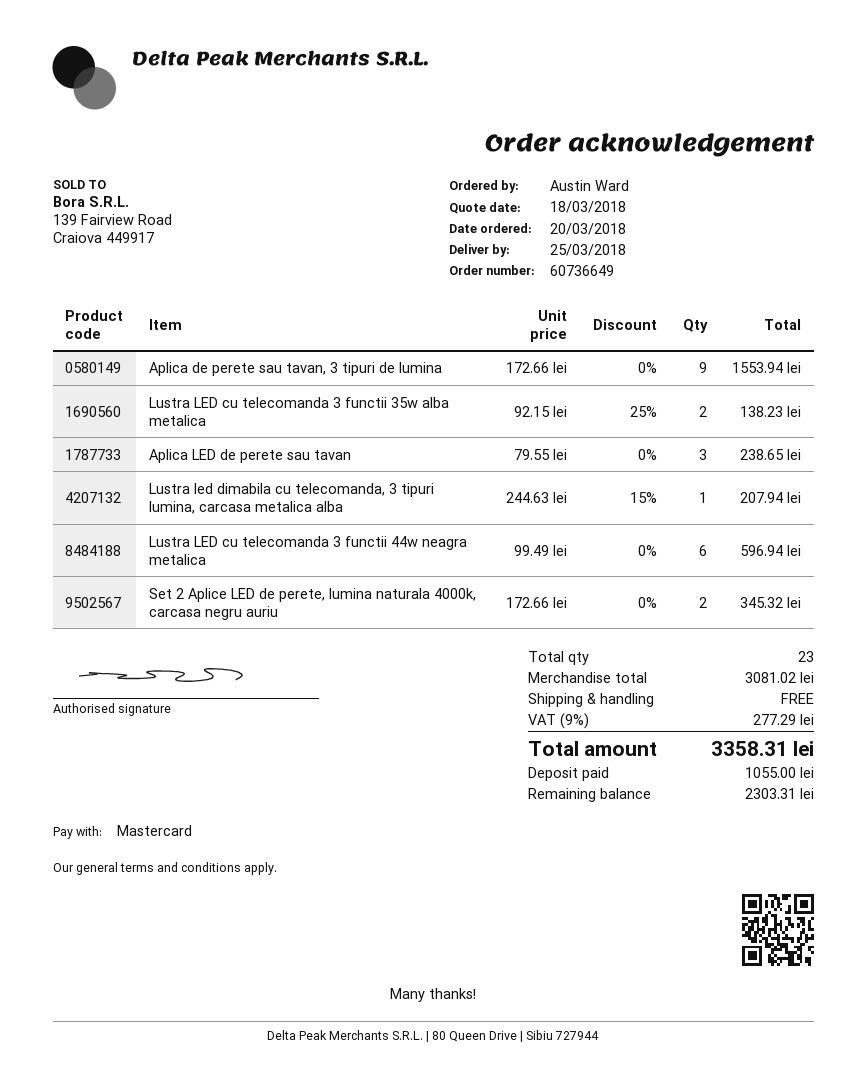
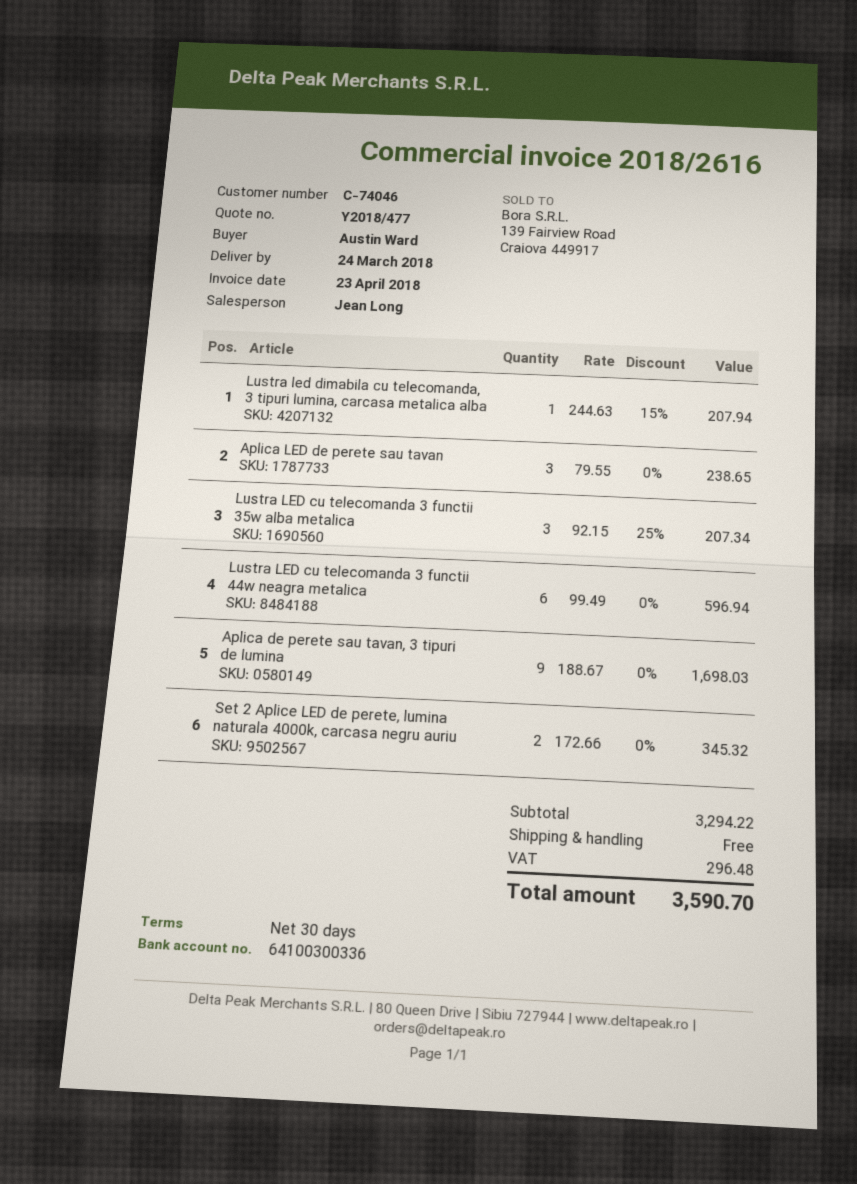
delivery date: 2018-03-25 -> 2018-03-24
Aplica de perete sau tavan, 3 tipuri de lumina: 9 x 172.66 = 1553.94 -> 9 x 188.67 = 1698.03
Lustra LED cu telecomanda 3 functii 35w alba metalica: 2 x 92.15 - 25% = 138.23 -> 3 x 92.15 - 25% = 207.34
subtotal: 3081.02 -> 3294.22
tax: 277.29 -> 296.48
total: 3358.31 -> 3590.70

